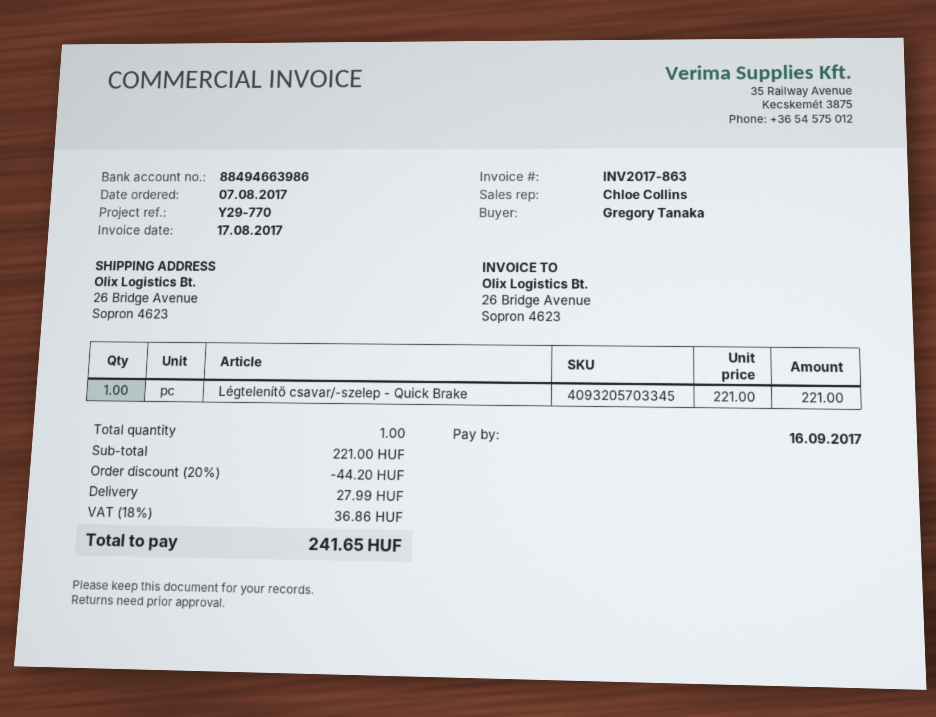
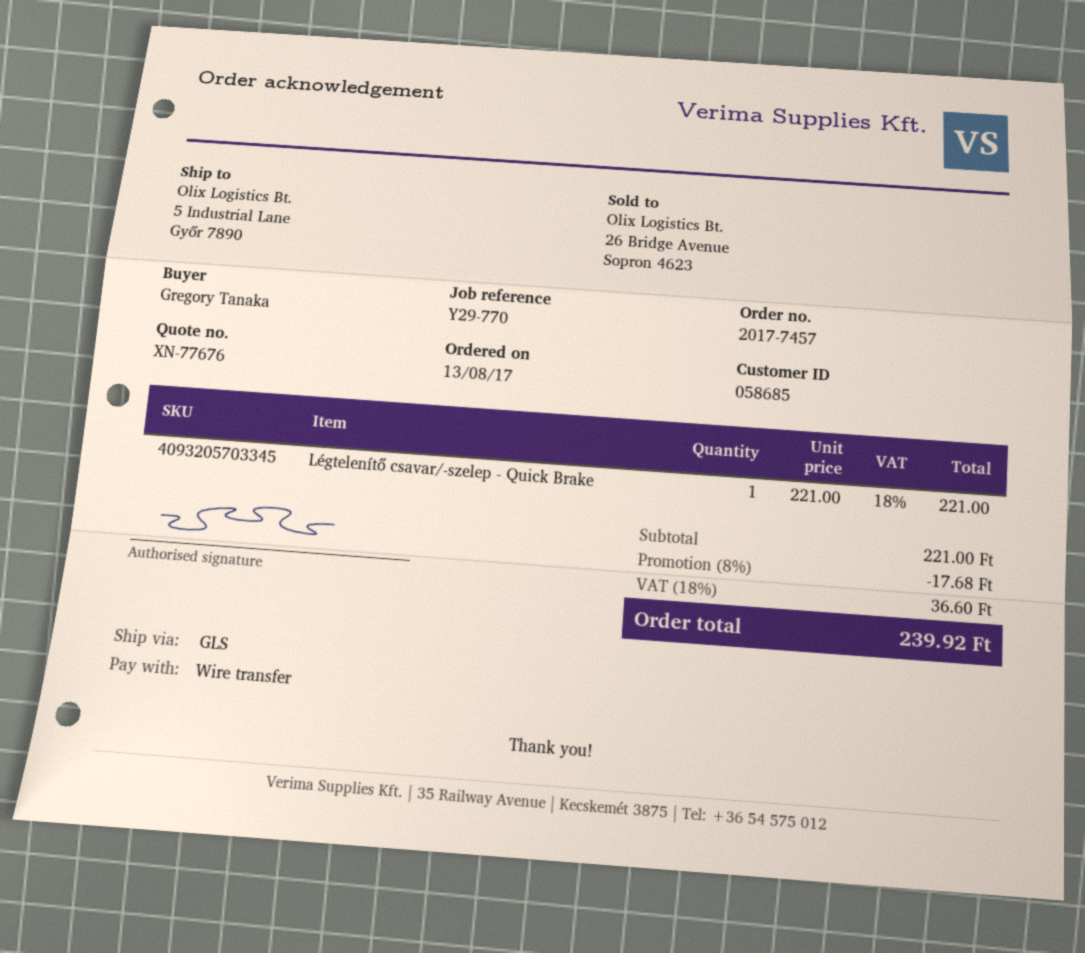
order date: 2017-08-07 -> 2017-08-13
ship to: 26 Bridge Avenue, Sopron 4623 -> 5 Industrial Lane, Győr 7890
discount: 20% = 44.20 -> 8% = 17.68
shipping: 27.99 -> none
tax: 18% = 36.86 -> 18% = 36.60
total: 241.65 -> 239.92

